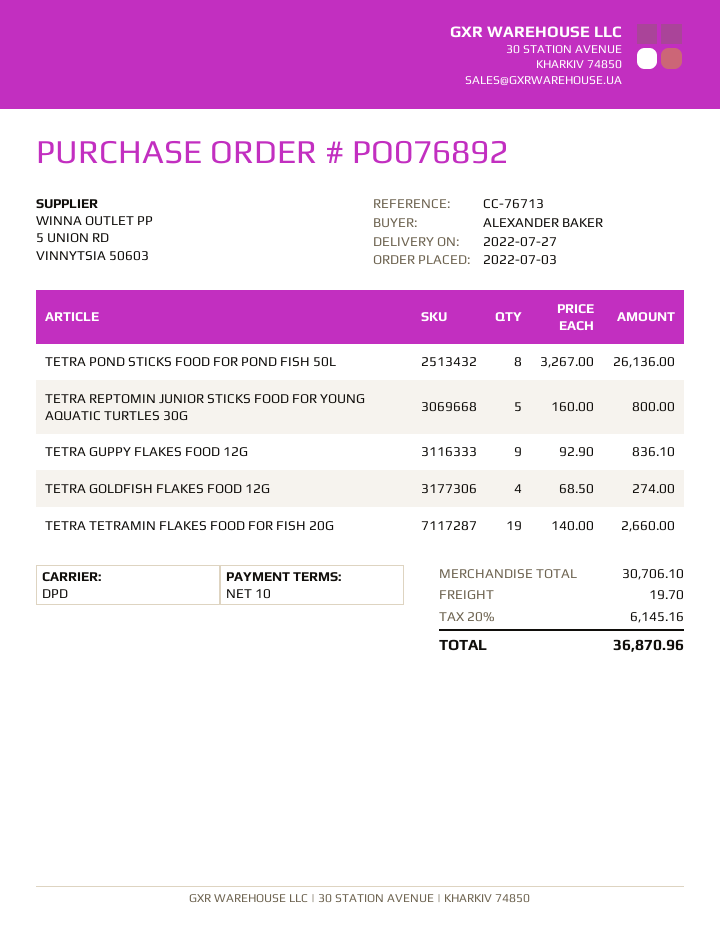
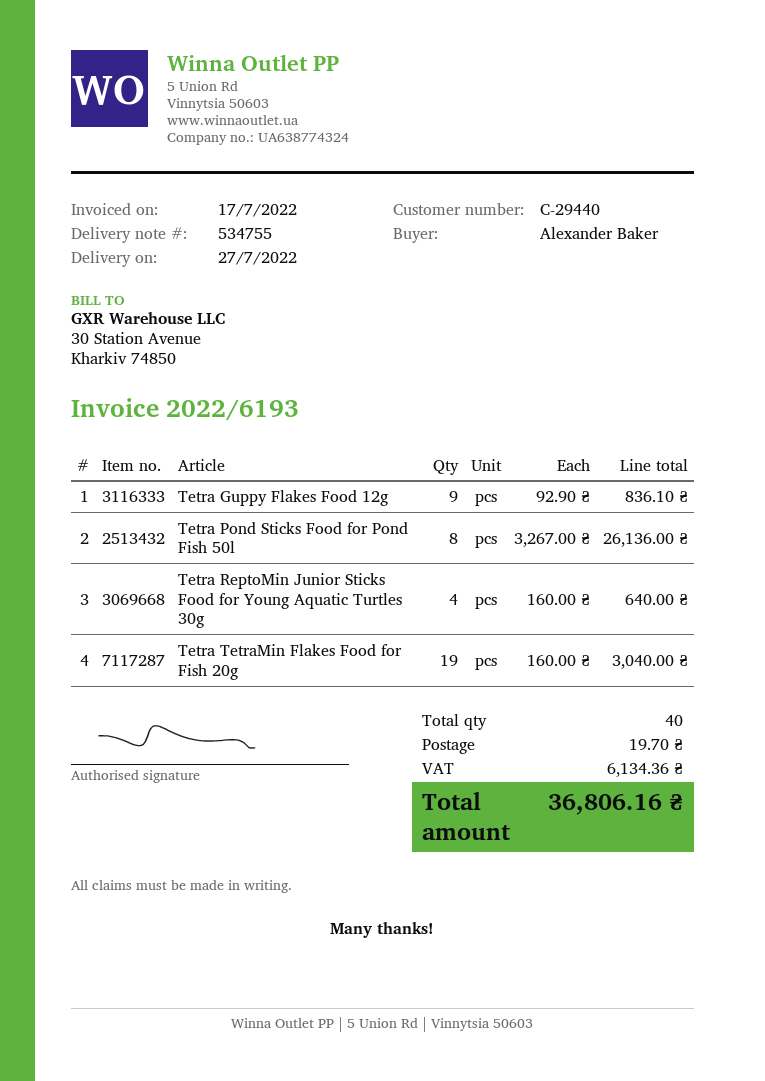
TETRA REPTOMIN JUNIOR STICKS FOOD FOR YOUNG AQUATIC TURTLES 30G: 5 x 160.00 = 800.00 -> 4 x 160.00 = 640.00
TETRA GOLDFISH FLAKES FOOD 12G: 4 x 68.50 = 274.00 -> none
TETRA TETRAMIN FLAKES FOOD FOR FISH 20G: 19 x 140.00 = 2660.00 -> 19 x 160.00 = 3040.00
tax: 6145.16 -> 6134.36
total: 36870.96 -> 36806.16

